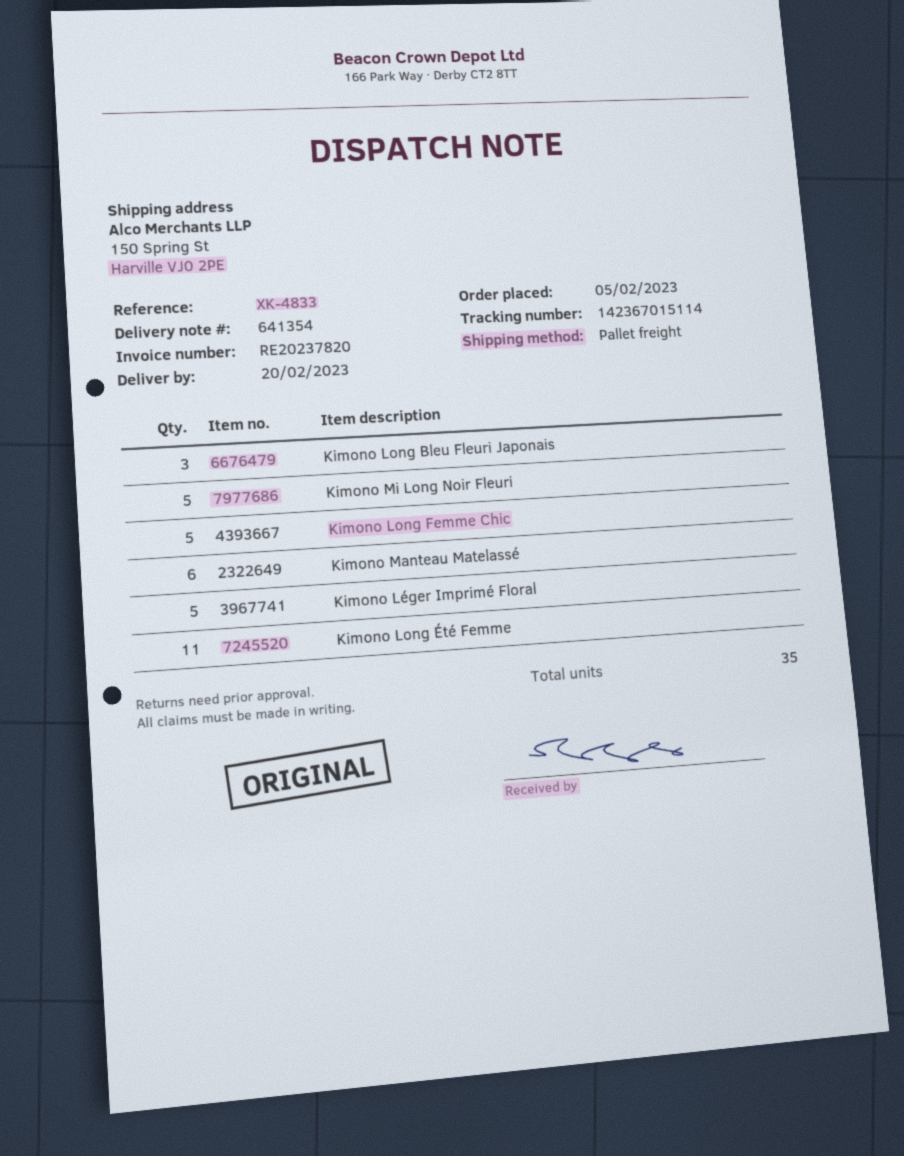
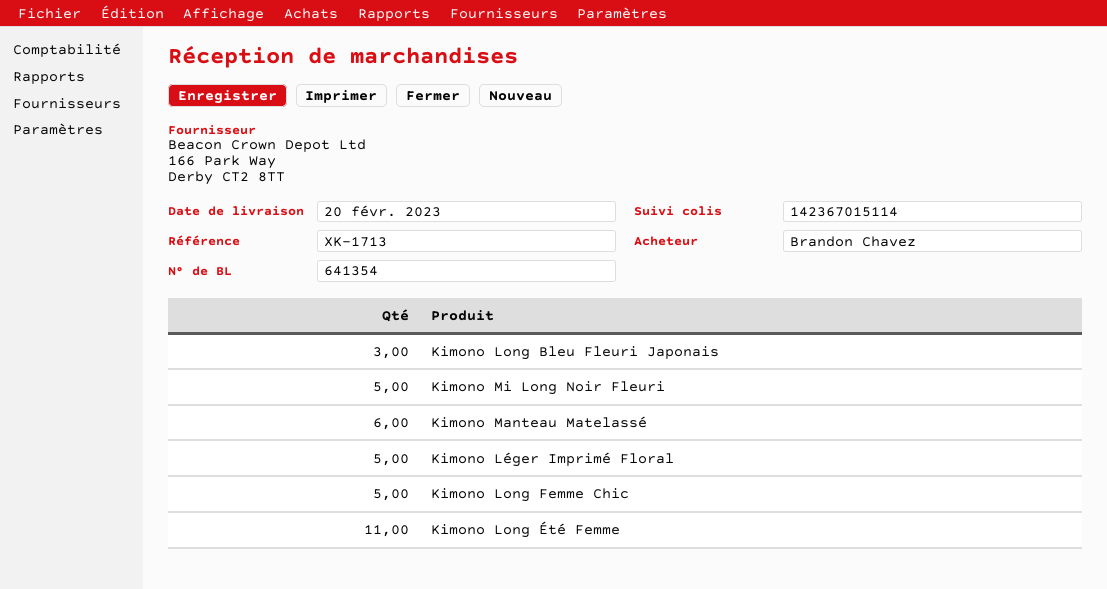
reference: XK-4833 -> XK-1713

